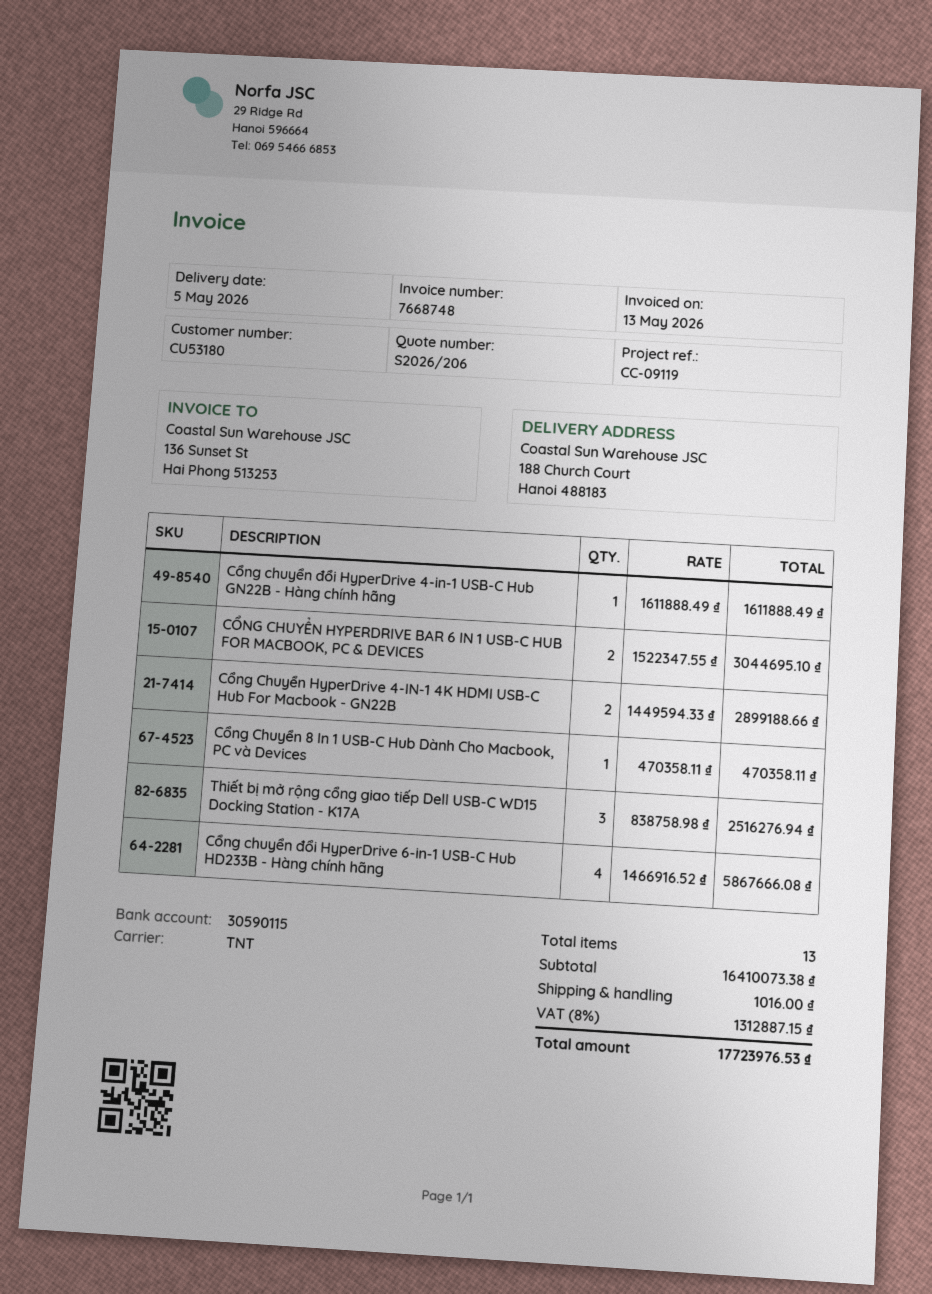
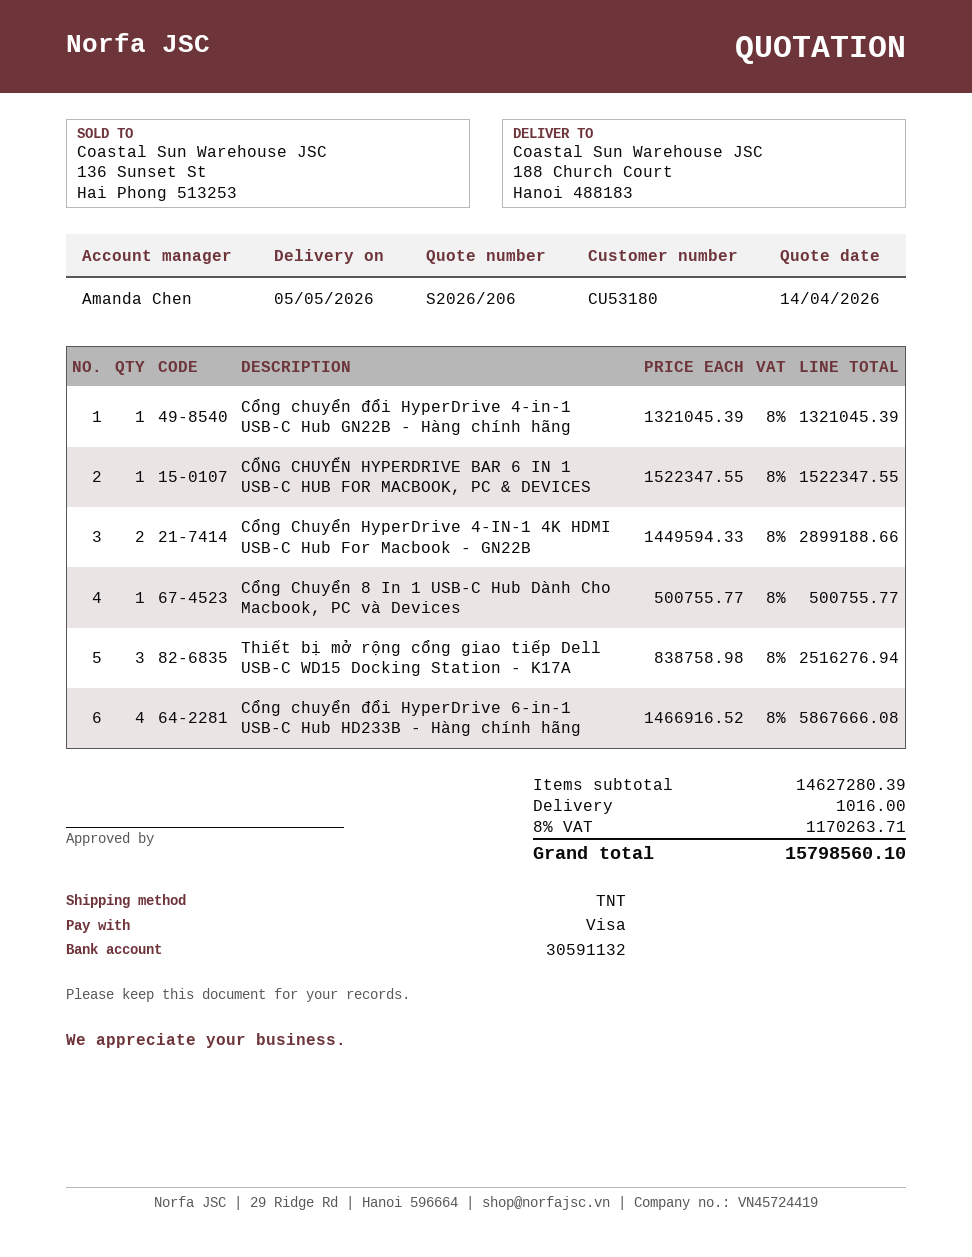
bank account: 30590115 -> 30591132
Cổng chuyển đổi HyperDrive 4-in-1 USB-C Hub GN22B - Hàng chính hãng: 1 x 1611888.49 = 1611888.49 -> 1 x 1321045.39 = 1321045.39
CỔNG CHUYỂN HYPERDRIVE BAR 6 IN 1 USB-C HUB FOR MACBOOK, PC & DEVICES: 2 x 1522347.55 = 3044695.10 -> 1 x 1522347.55 = 1522347.55
Cổng Chuyển 8 In 1 USB-C Hub Dành Cho Macbook, PC và Devices: 1 x 470358.11 = 470358.11 -> 1 x 500755.77 = 500755.77
subtotal: 16410073.38 -> 14627280.39
tax: 8% = 1312887.15 -> 8% = 1170263.71
total: 17723976.53 -> 15798560.10

